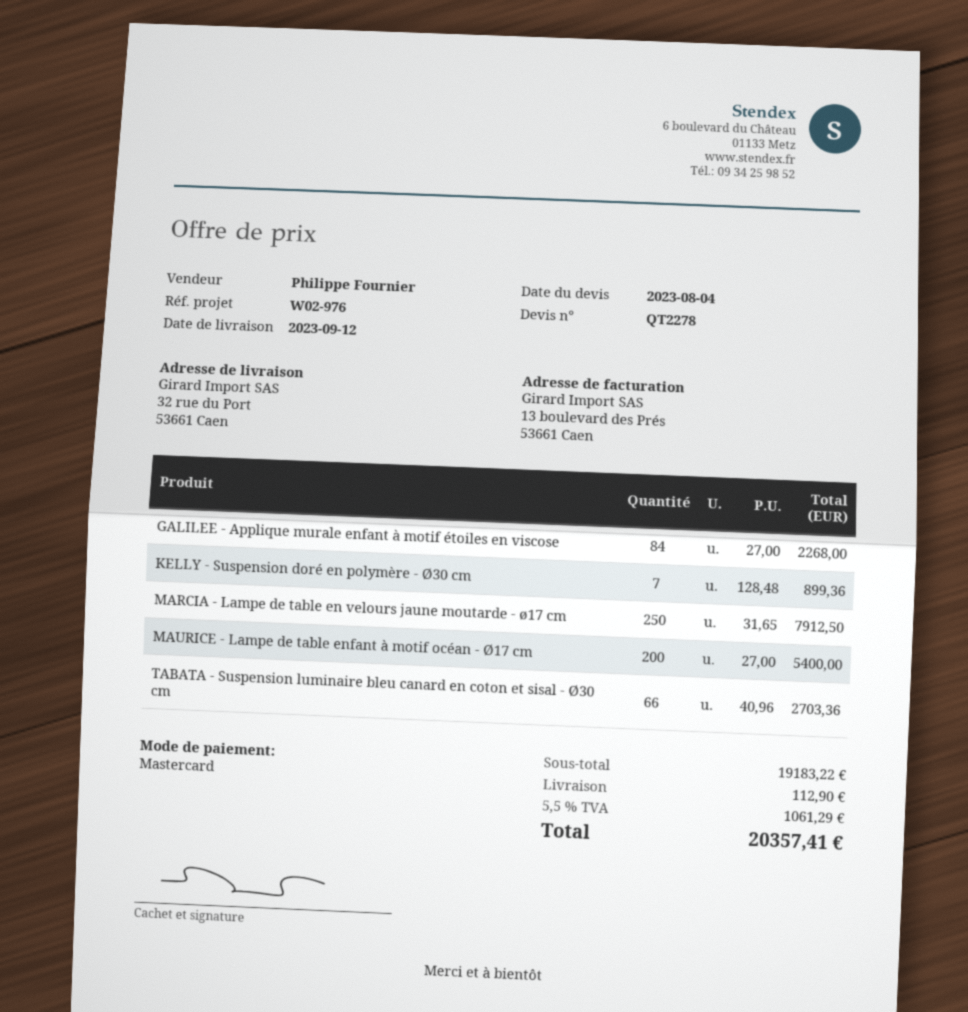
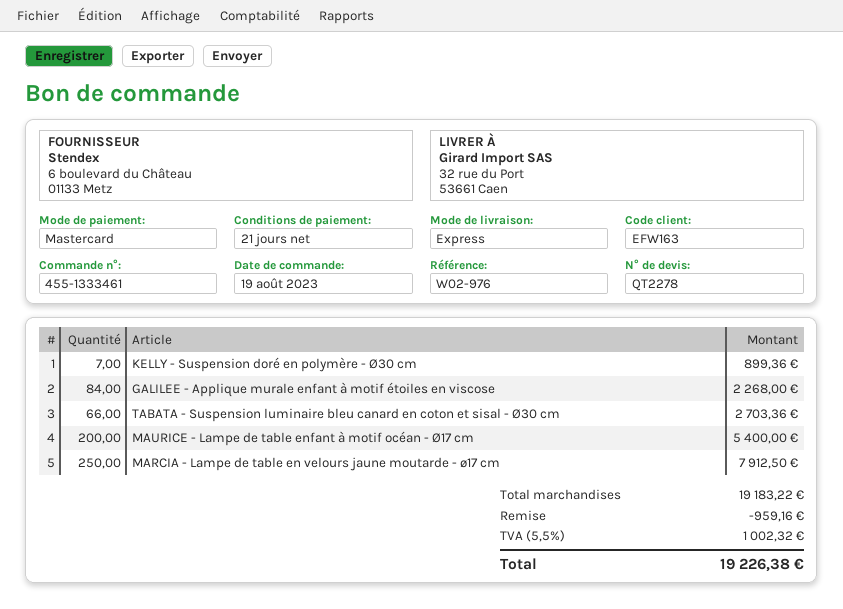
discount: none -> 959.16
shipping: 112.90 -> none
tax: 5.5% = 1061.29 -> 5.5% = 1002.32
total: 20357.41 -> 19226.38

